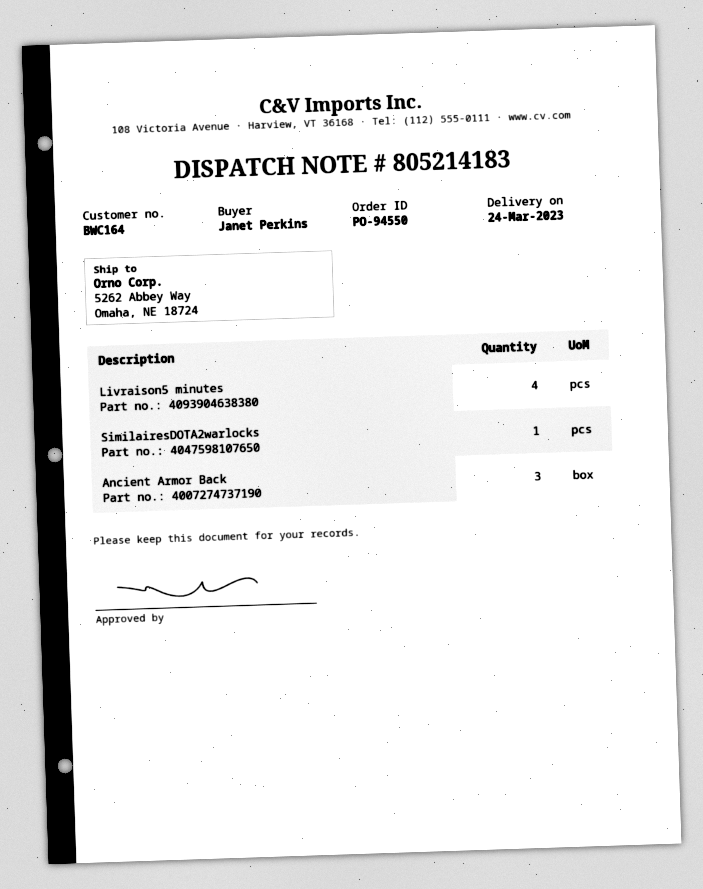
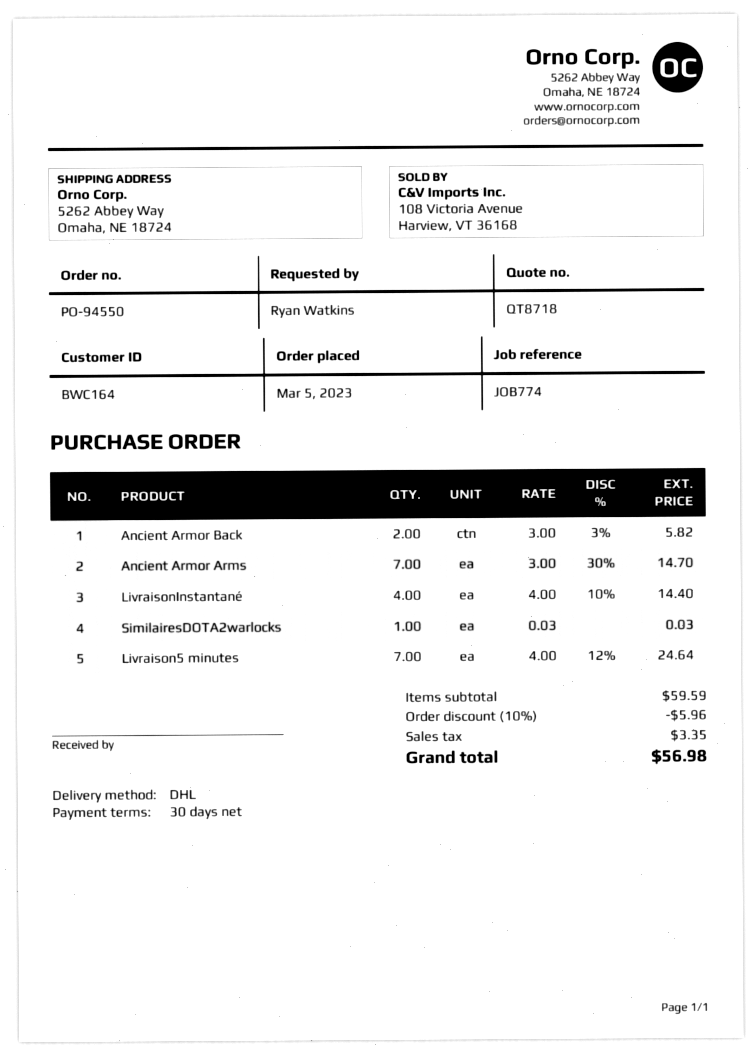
ordered by: Janet Perkins -> Ryan Watkins
Livraison5 minutes: 4 -> 7
Ancient Armor Back: 3 -> 2
Ancient Armor Arms: none -> 7
LivraisonInstantané: none -> 4

